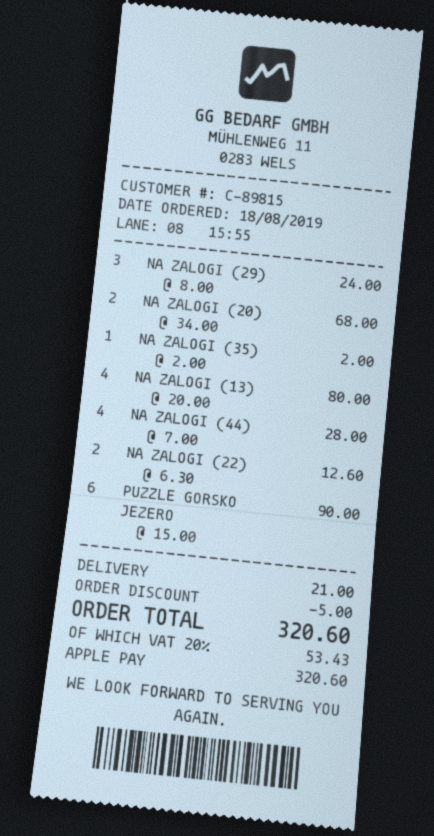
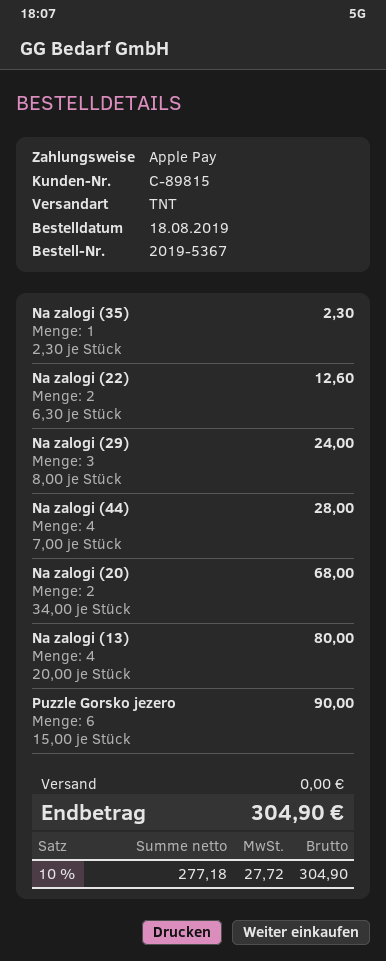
NA ZALOGI (35): 1 x 2.00 = 2.00 -> 1 x 2.30 = 2.30
discount: 5.00 -> none
shipping: 21.00 -> 0.00
tax: 20% = 53.43 -> 10% = 27.72
total: 320.60 -> 304.90

